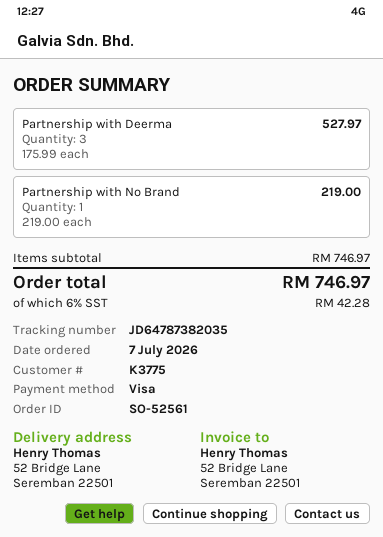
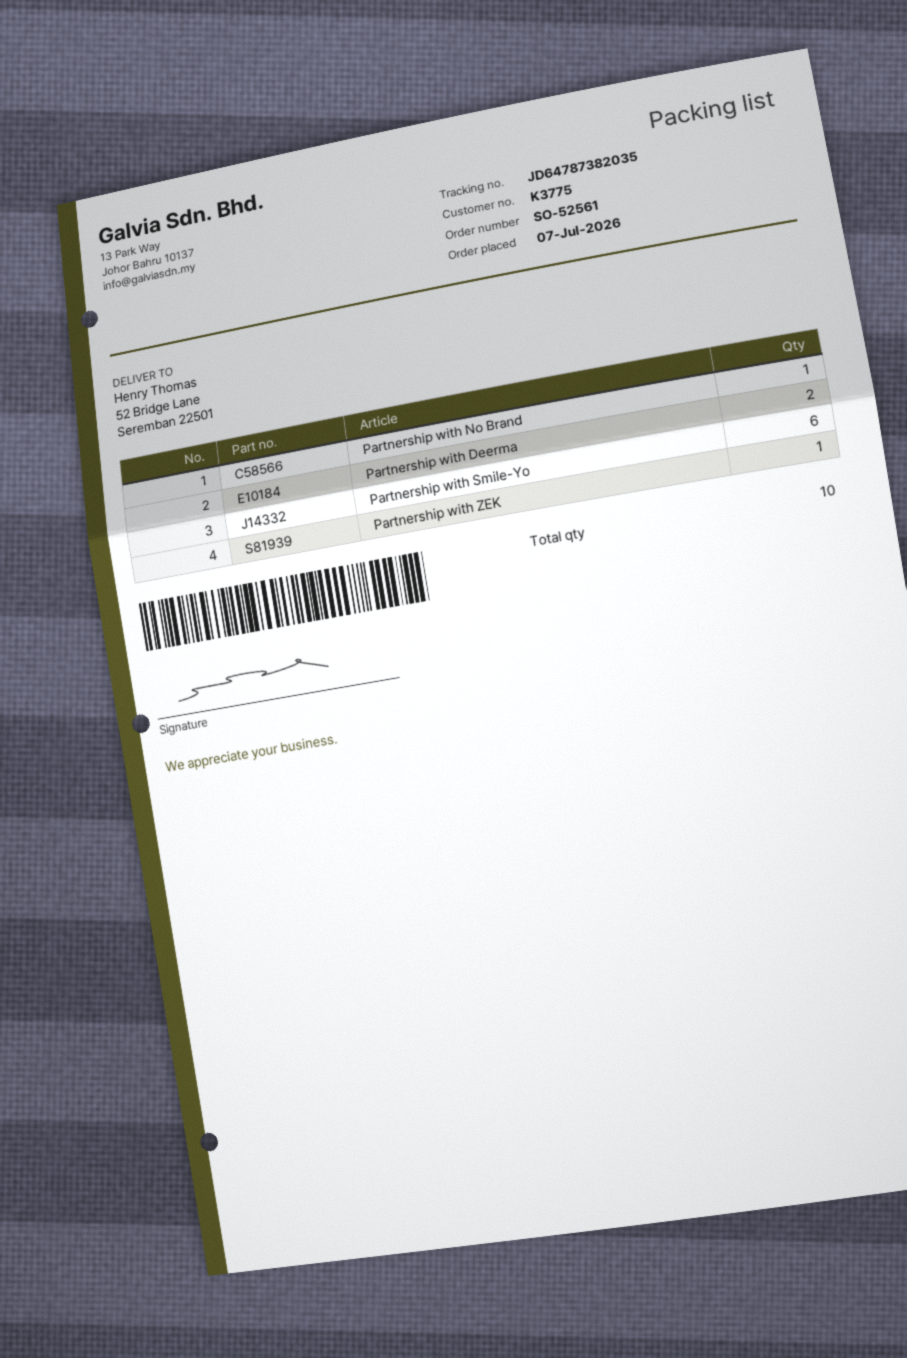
Partnership with Deerma: 3 -> 2
Partnership with Smile-Yo: none -> 6
Partnership with ZEK: none -> 1

